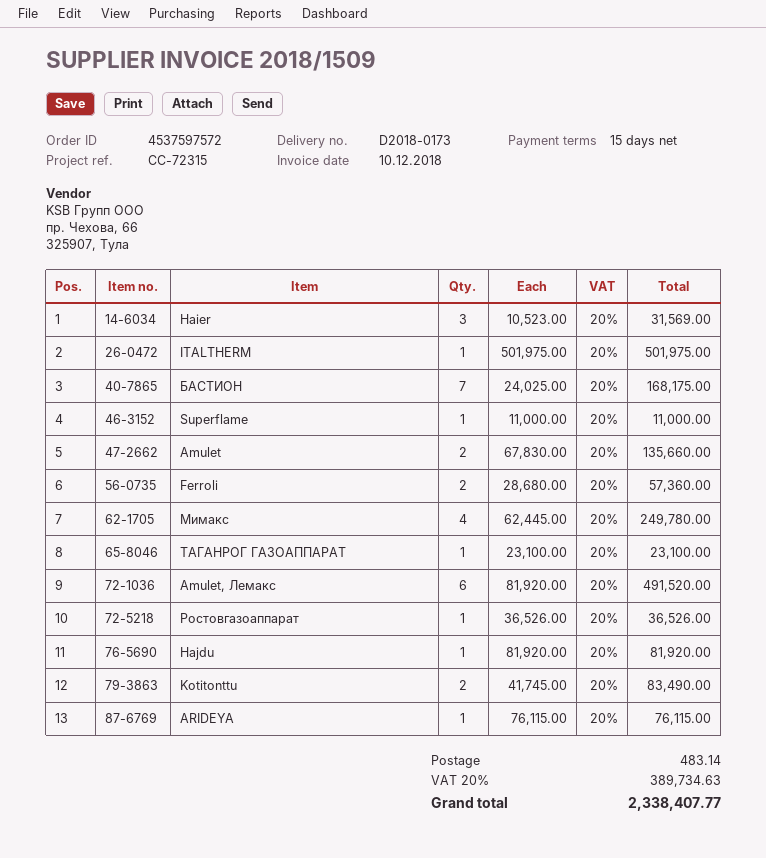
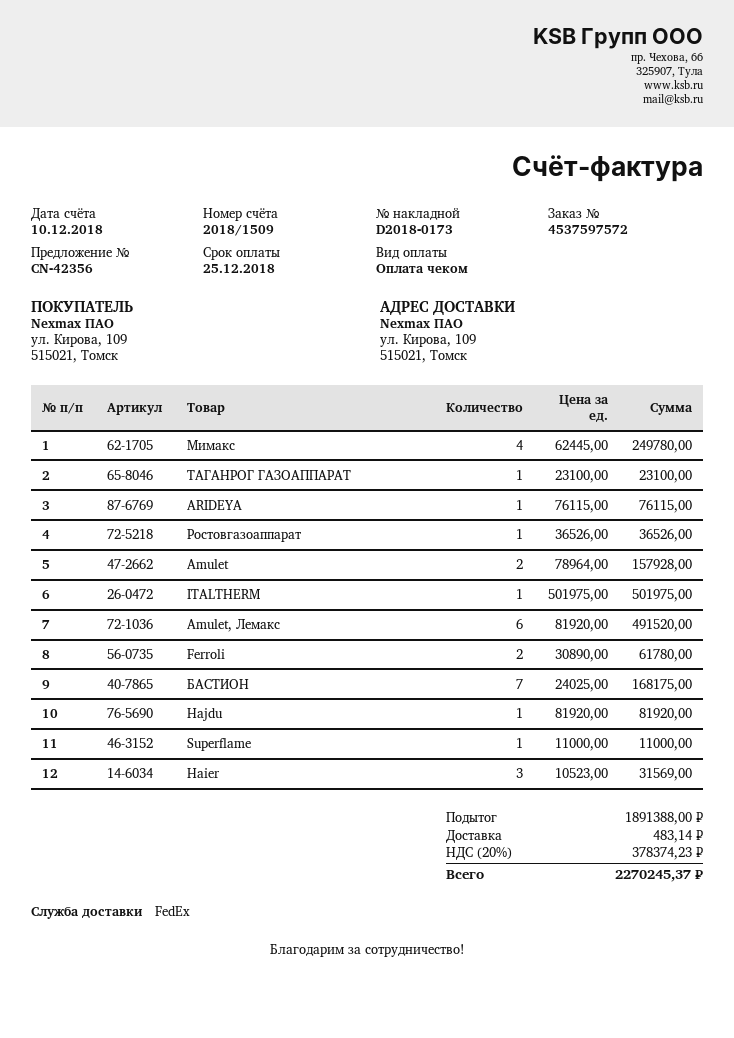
Amulet: 2 x 67830.00 = 135660.00 -> 2 x 78964.00 = 157928.00
Ferroli: 2 x 28680.00 = 57360.00 -> 2 x 30890.00 = 61780.00
Kotitonttu: 2 x 41745.00 = 83490.00 -> none
tax: 20% = 389734.63 -> 20% = 378374.23
total: 2338407.77 -> 2270245.37

